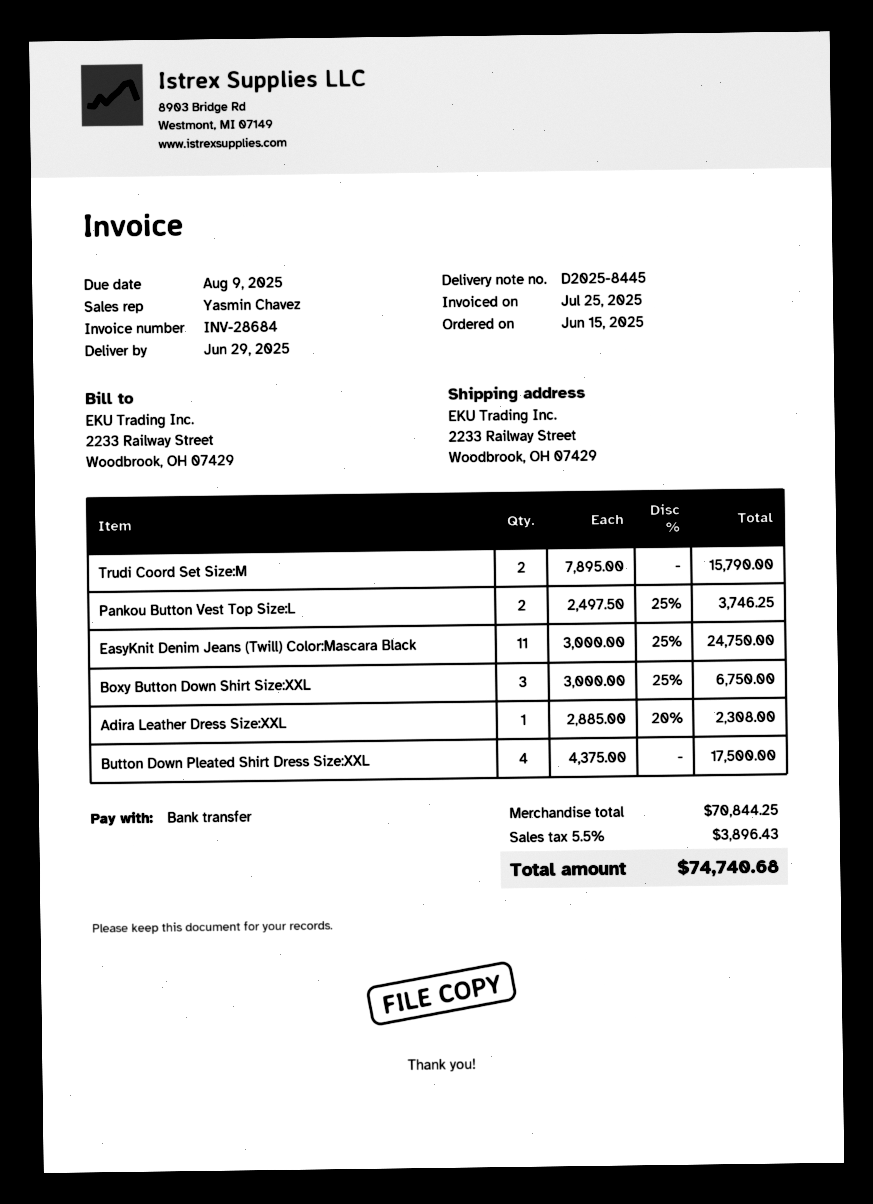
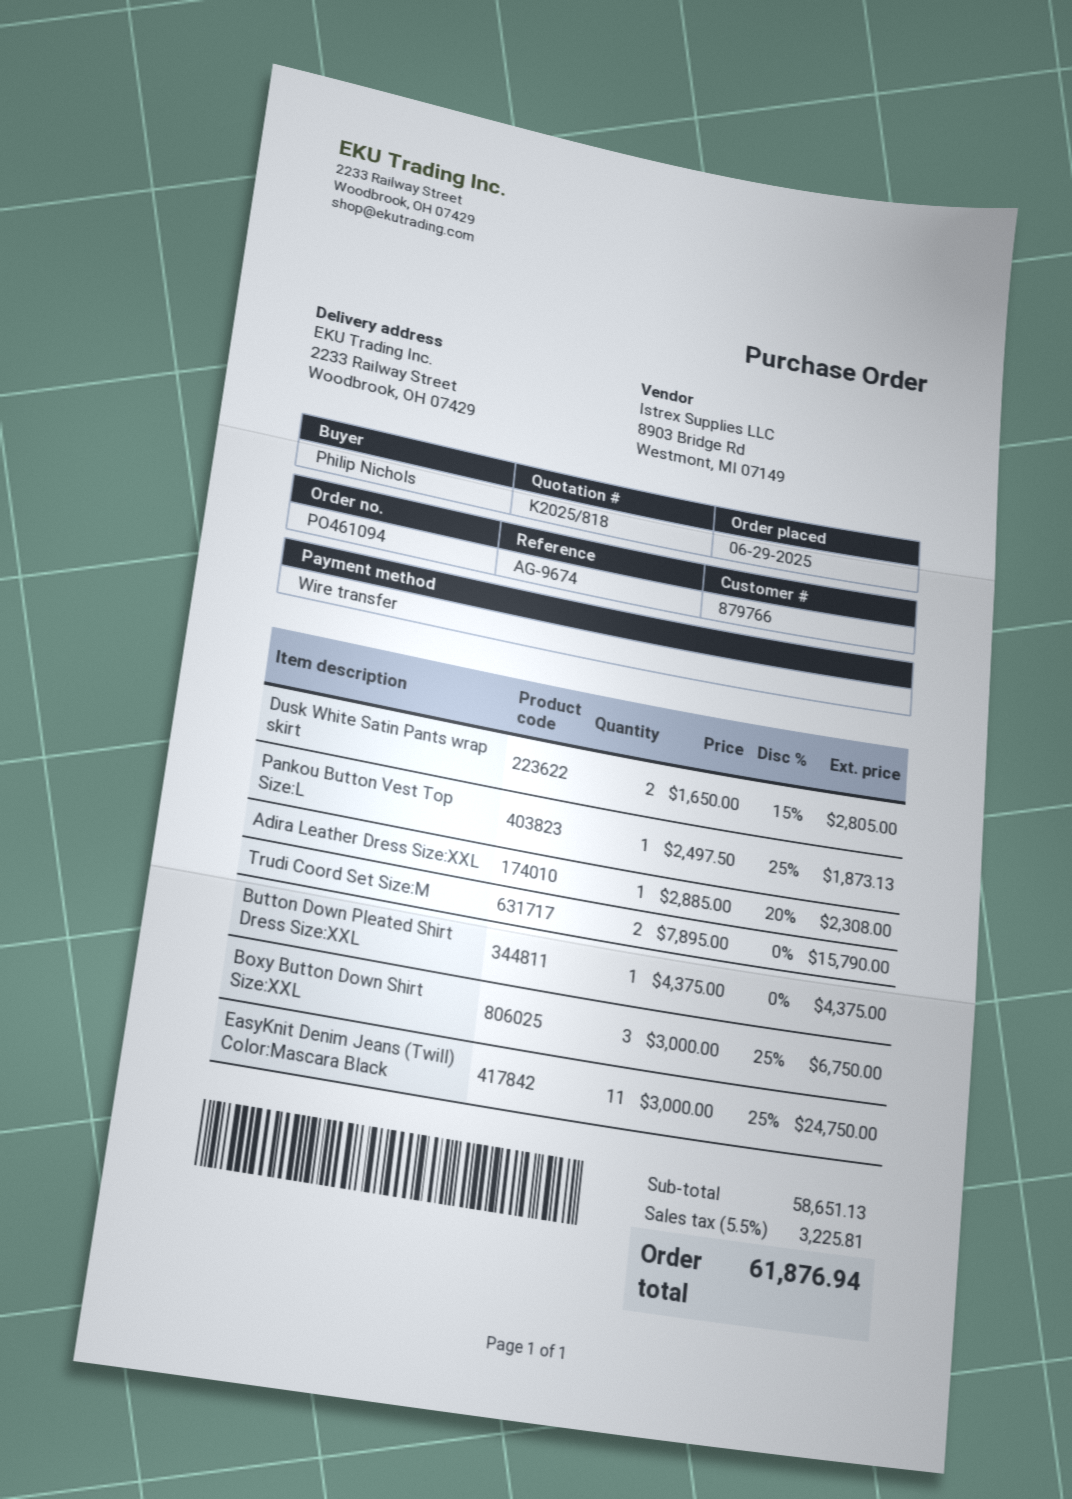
order date: 2025-06-15 -> 2025-06-29
Pankou Button Vest Top Size:L: 2 x 2497.50 - 25% = 3746.25 -> 1 x 2497.50 - 25% = 1873.13
Button Down Pleated Shirt Dress Size:XXL: 4 x 4375.00 = 17500.00 -> 1 x 4375.00 = 4375.00
Dusk White Satin Pants wrap skirt: none -> 2 x 1650.00 - 15% = 2805.00
subtotal: 70844.25 -> 58651.13
tax: 5.5% = 3896.43 -> 5.5% = 3225.81
total: 74740.68 -> 61876.94

